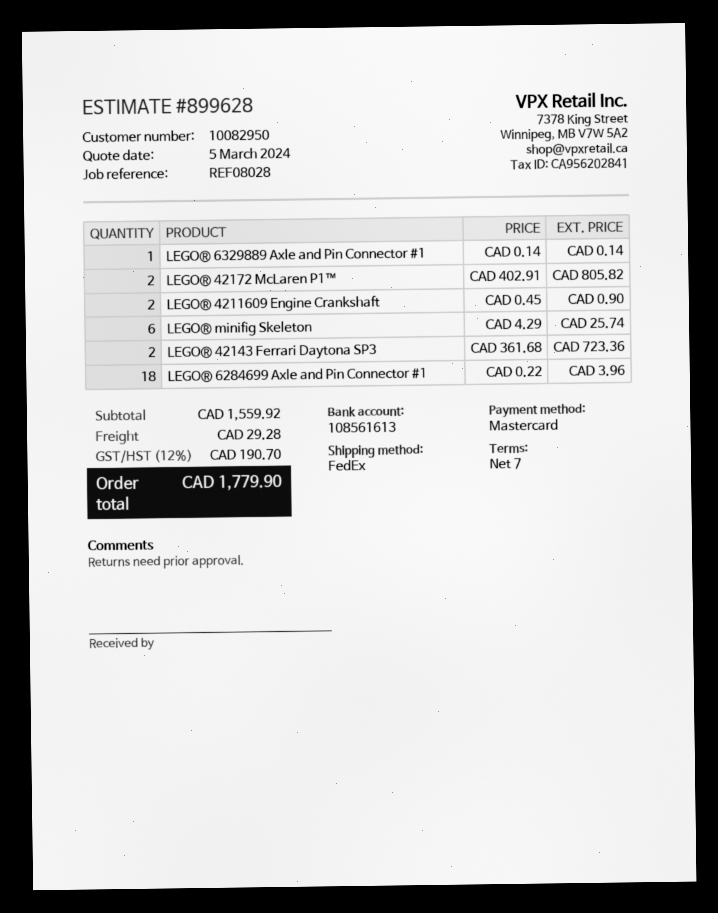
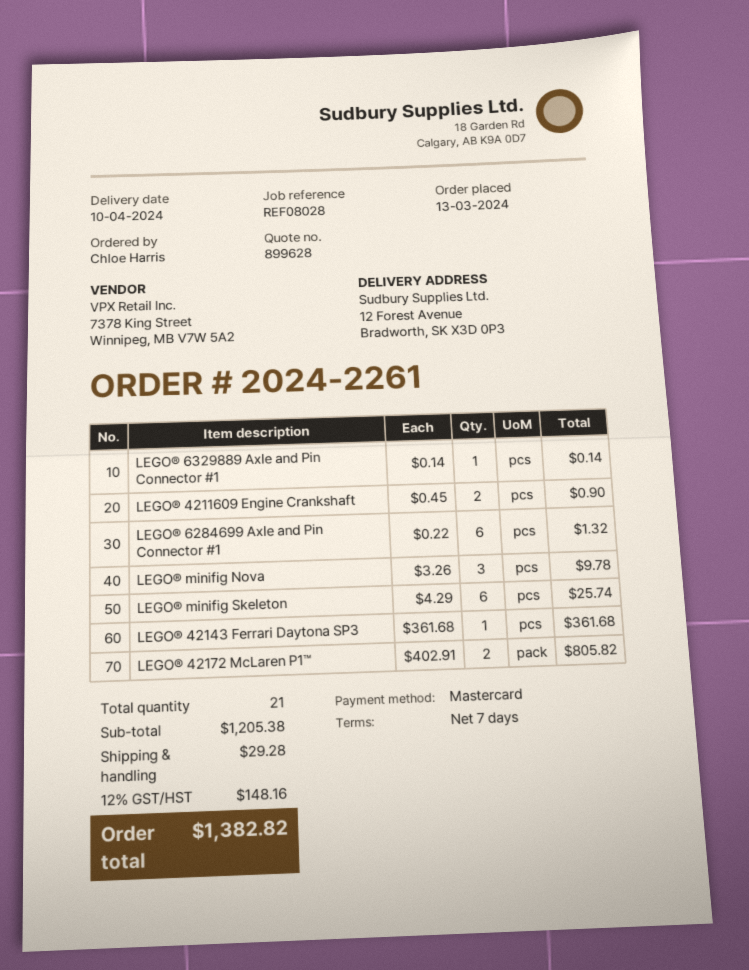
LEGO® 42143 Ferrari Daytona SP3: 2 x 361.68 = 723.36 -> 1 x 361.68 = 361.68
LEGO® 6284699 Axle and Pin Connector #1: 18 x 0.22 = 3.96 -> 6 x 0.22 = 1.32
LEGO® minifig Nova: none -> 3 x 3.26 = 9.78
subtotal: 1559.92 -> 1205.38
tax: 12% = 190.70 -> 12% = 148.16
total: 1779.90 -> 1382.82

